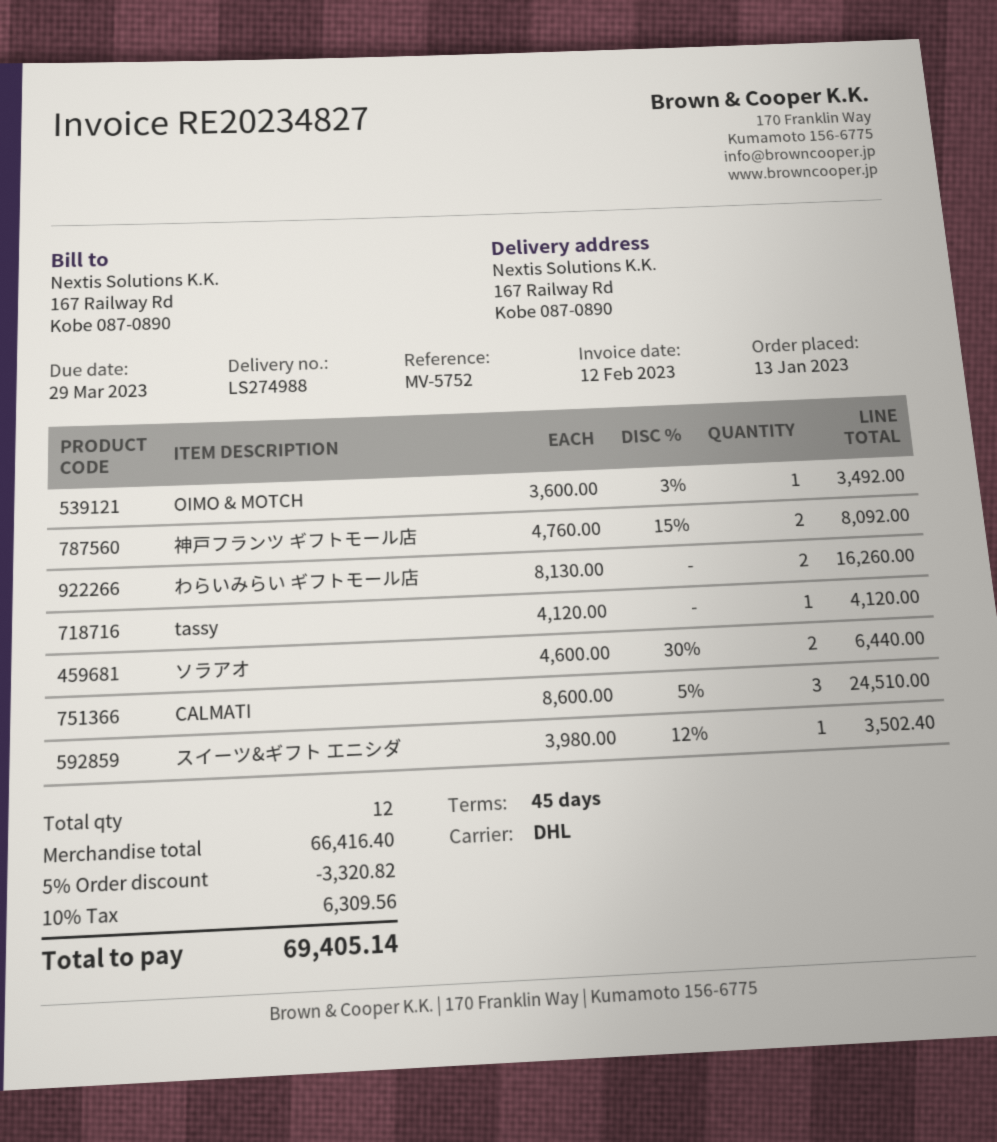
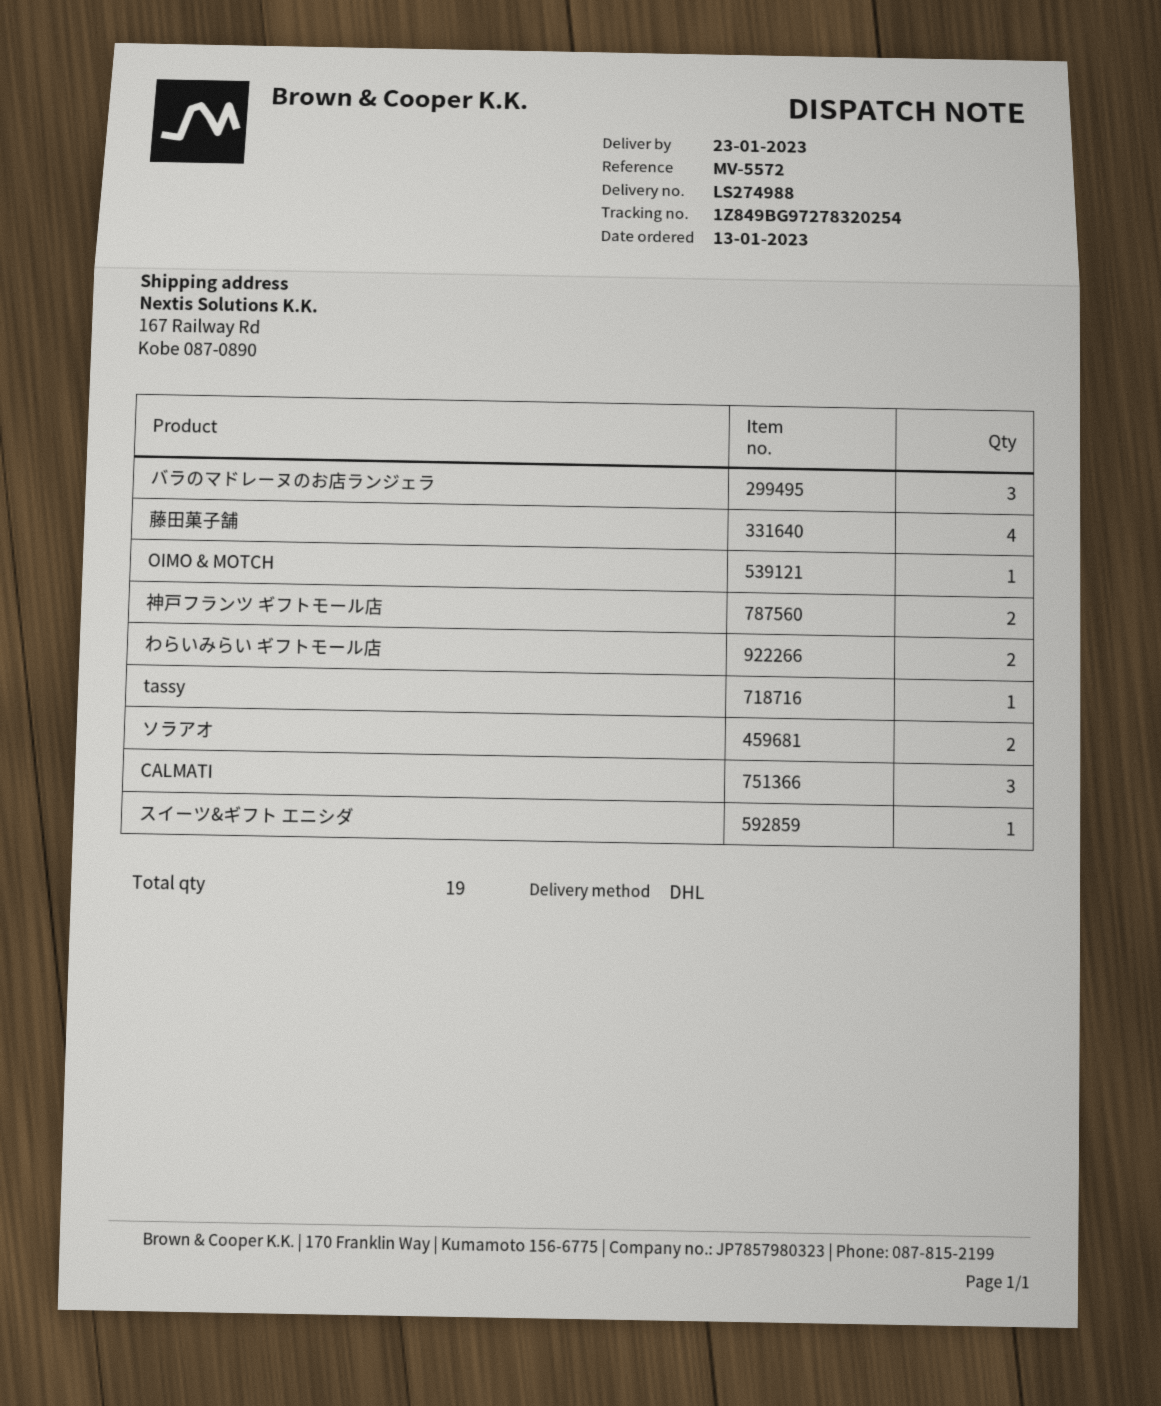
reference: MV-5752 -> MV-5572
バラのマドレーヌのお店ランジェラ: none -> 3
藤田菓子舗: none -> 4
total quantity: 12 -> 19

